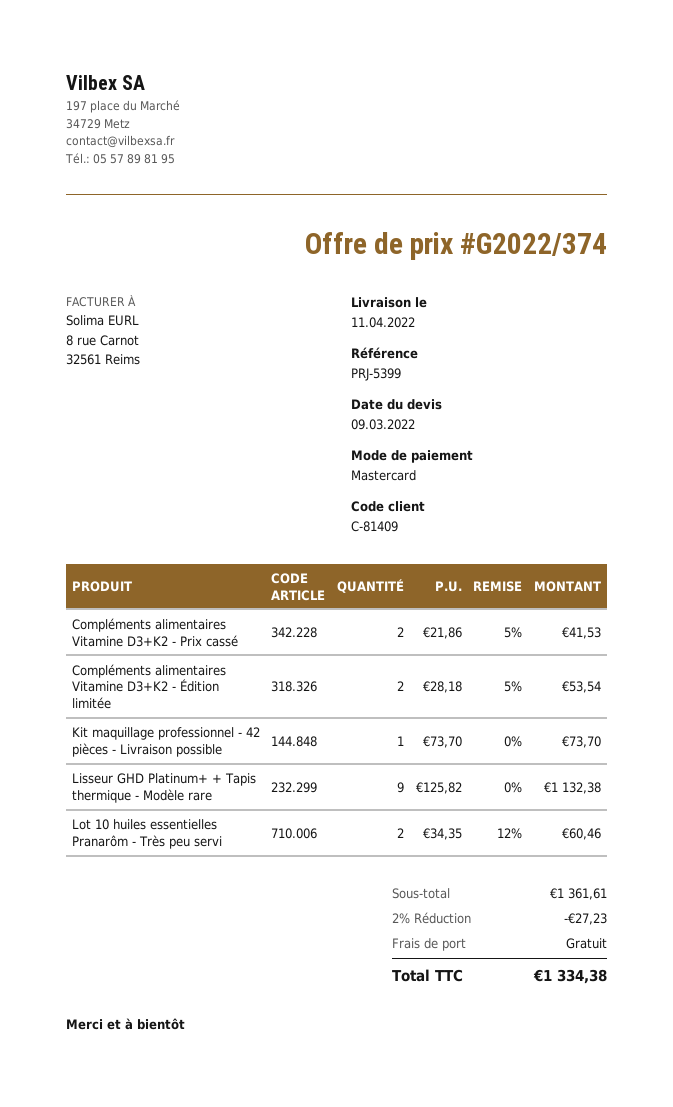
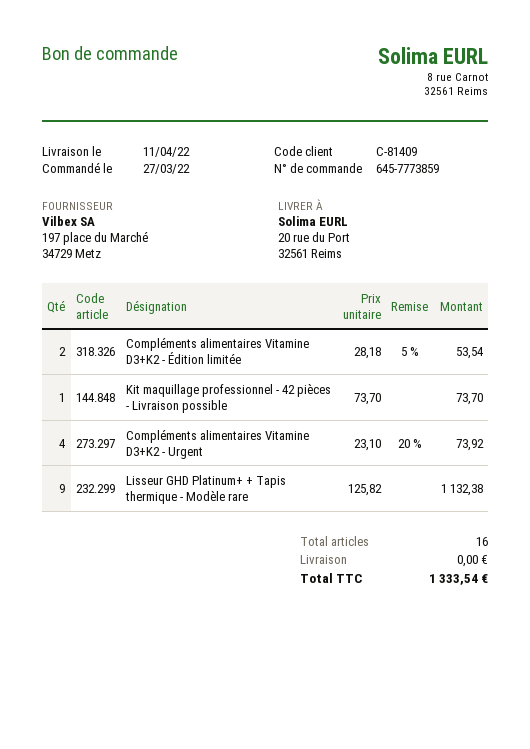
Compléments alimentaires Vitamine D3+K2 - Prix cassé: 2 x 21.86 - 5% = 41.53 -> none
Lot 10 huiles essentielles Pranarôm - Très peu servi: 2 x 34.35 - 12% = 60.46 -> none
Compléments alimentaires Vitamine D3+K2 - Urgent: none -> 4 x 23.10 - 20% = 73.92
discount: 2% = 27.23 -> none
total: 1334.38 -> 1333.54

